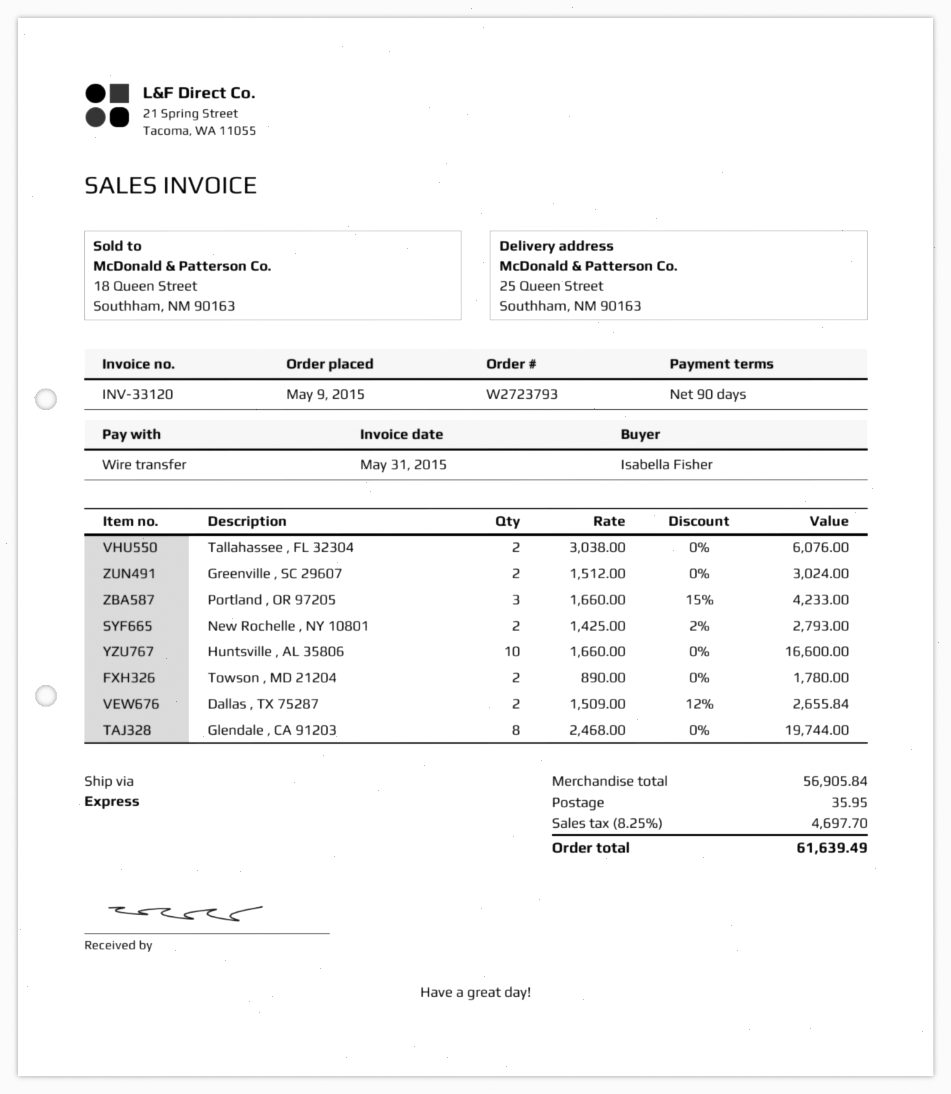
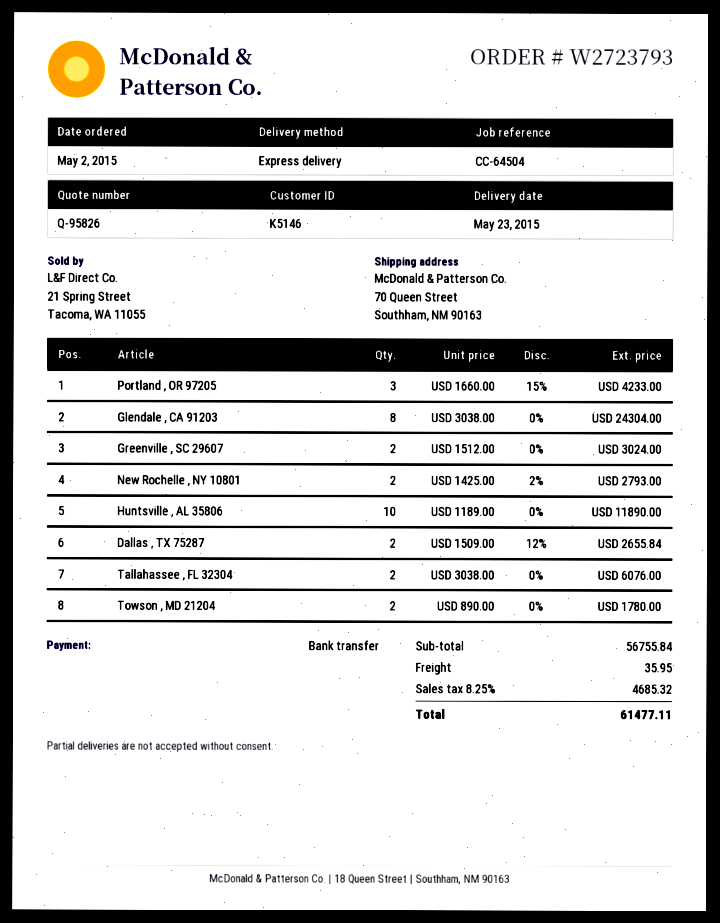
order date: 2015-05-09 -> 2015-05-02
ship to: 25 Queen Street, Southham, NM 90163 -> 70 Queen Street, Southham, NM 90163
Huntsville , AL 35806: 10 x 1660.00 = 16600.00 -> 10 x 1189.00 = 11890.00
Glendale , CA 91203: 8 x 2468.00 = 19744.00 -> 8 x 3038.00 = 24304.00
subtotal: 56905.84 -> 56755.84
tax: 8.25% = 4697.70 -> 8.25% = 4685.32
total: 61639.49 -> 61477.11

